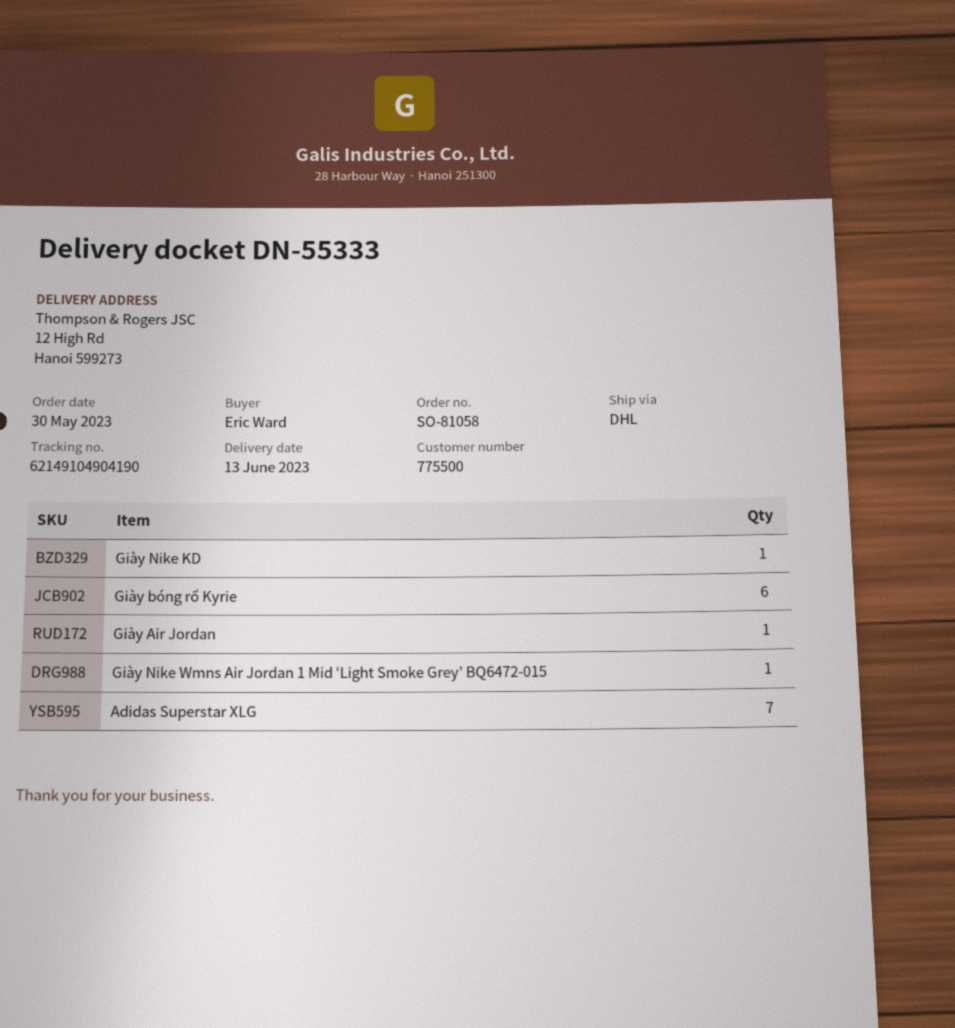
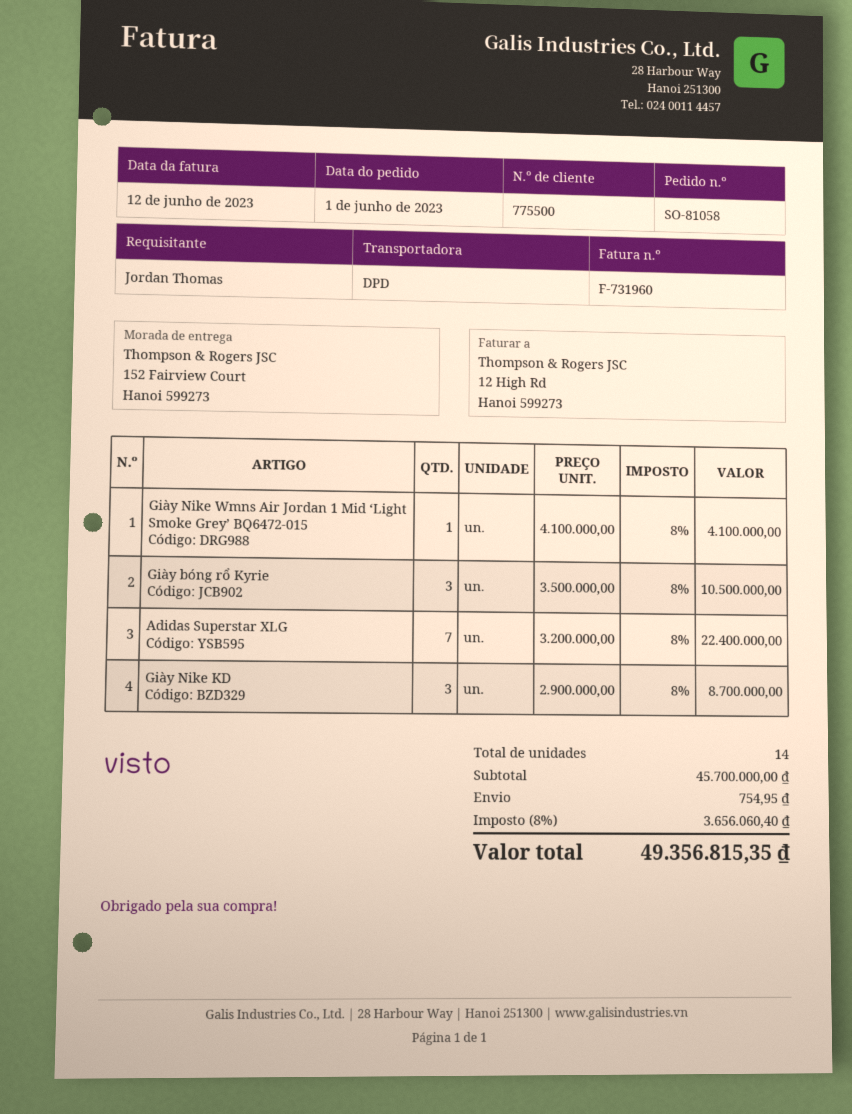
order date: 2023-05-30 -> 2023-06-01
ordered by: Eric Ward -> Jordan Thomas
shipping method: DHL -> DPD
ship to: 12 High Rd, Hanoi 599273 -> 152 Fairview Court, Hanoi 599273
Giày Nike KD: 1 -> 3
Giày bóng rổ Kyrie: 6 -> 3
Giày Air Jordan: 1 -> none

